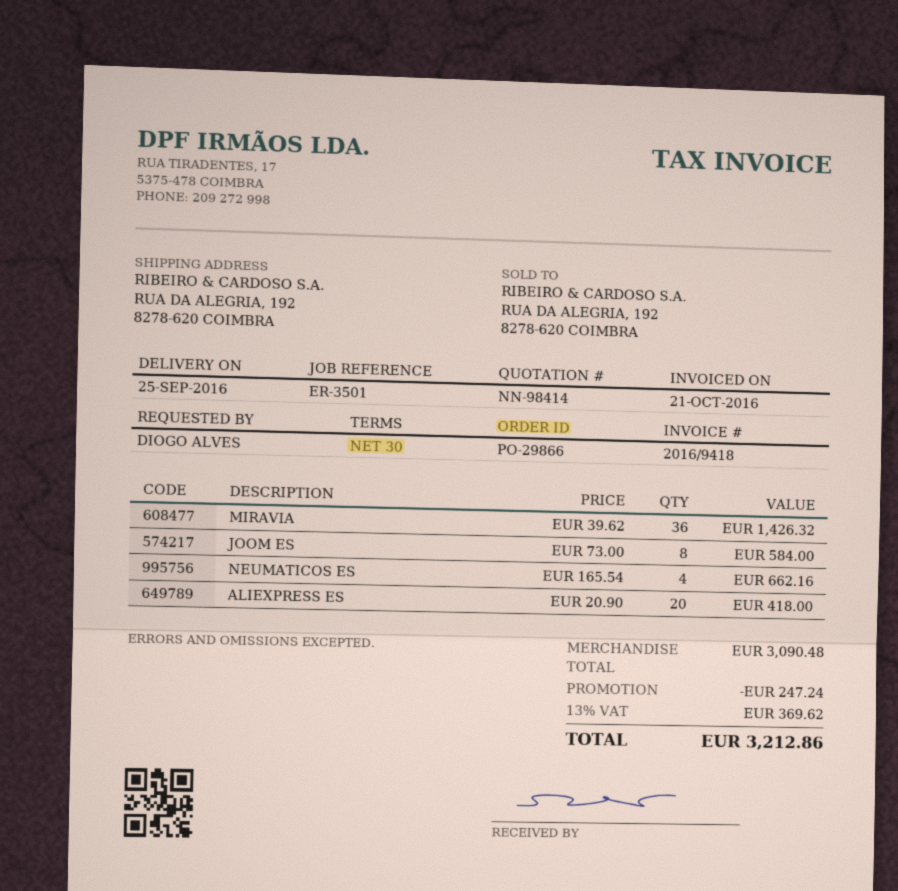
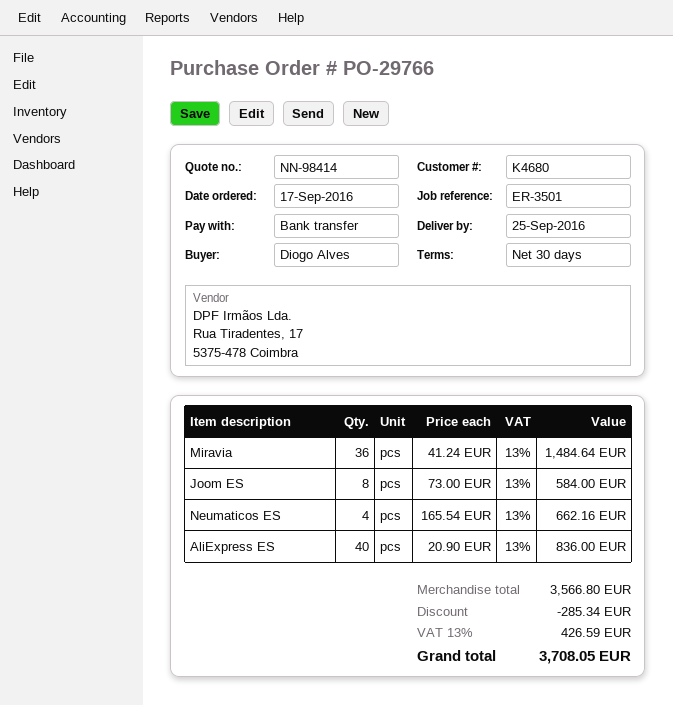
order number: PO-29866 -> PO-29766
MIRAVIA: 36 x 39.62 = 1426.32 -> 36 x 41.24 = 1484.64
ALIEXPRESS ES: 20 x 20.90 = 418.00 -> 40 x 20.90 = 836.00
subtotal: 3090.48 -> 3566.80
discount: 247.24 -> 285.34
tax: 13% = 369.62 -> 13% = 426.59
total: 3212.86 -> 3708.05

